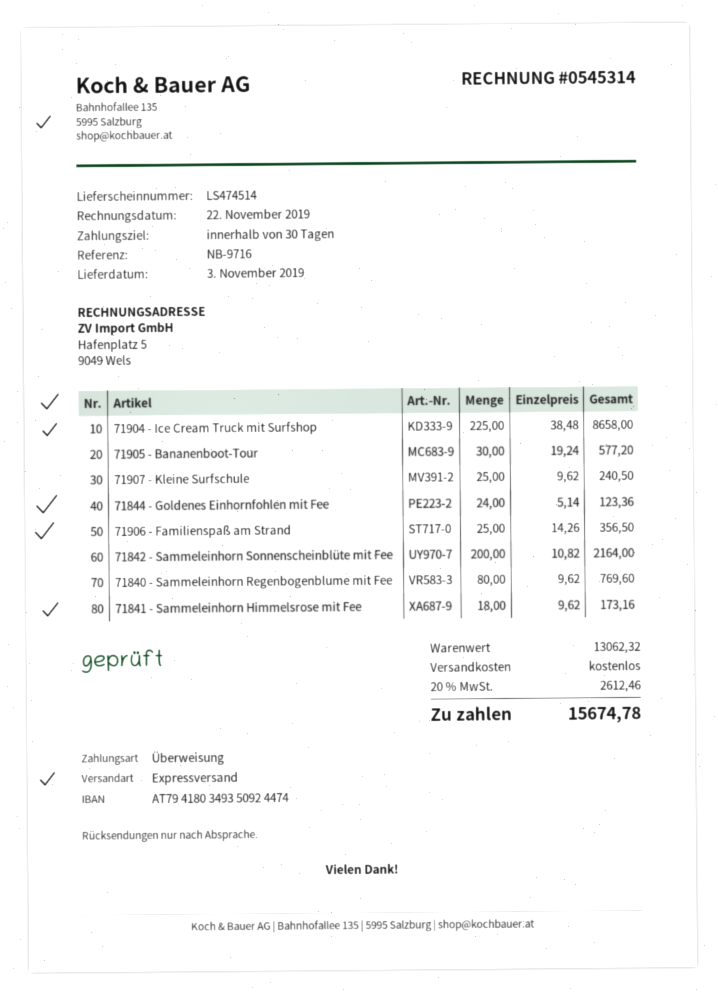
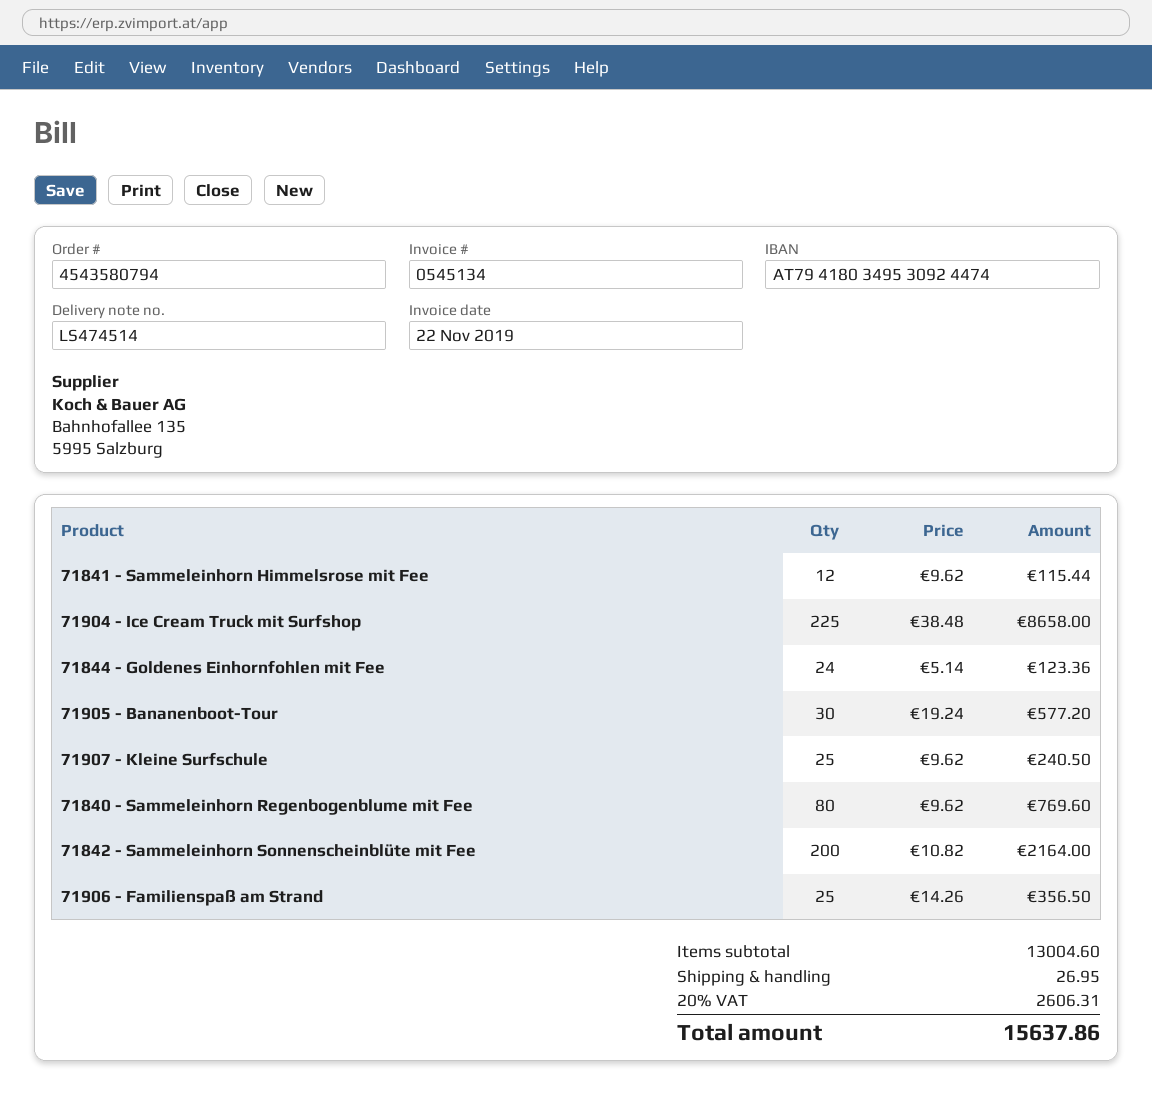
invoice number: 0545314 -> 0545134
bank account: AT794180349350924474 -> AT794180349530924474
71841 - Sammeleinhorn Himmelsrose mit Fee: 18 x 9.62 = 173.16 -> 12 x 9.62 = 115.44
subtotal: 13062.32 -> 13004.60
shipping: 0.00 -> 26.95
tax: 20% = 2612.46 -> 20% = 2606.31
total: 15674.78 -> 15637.86

